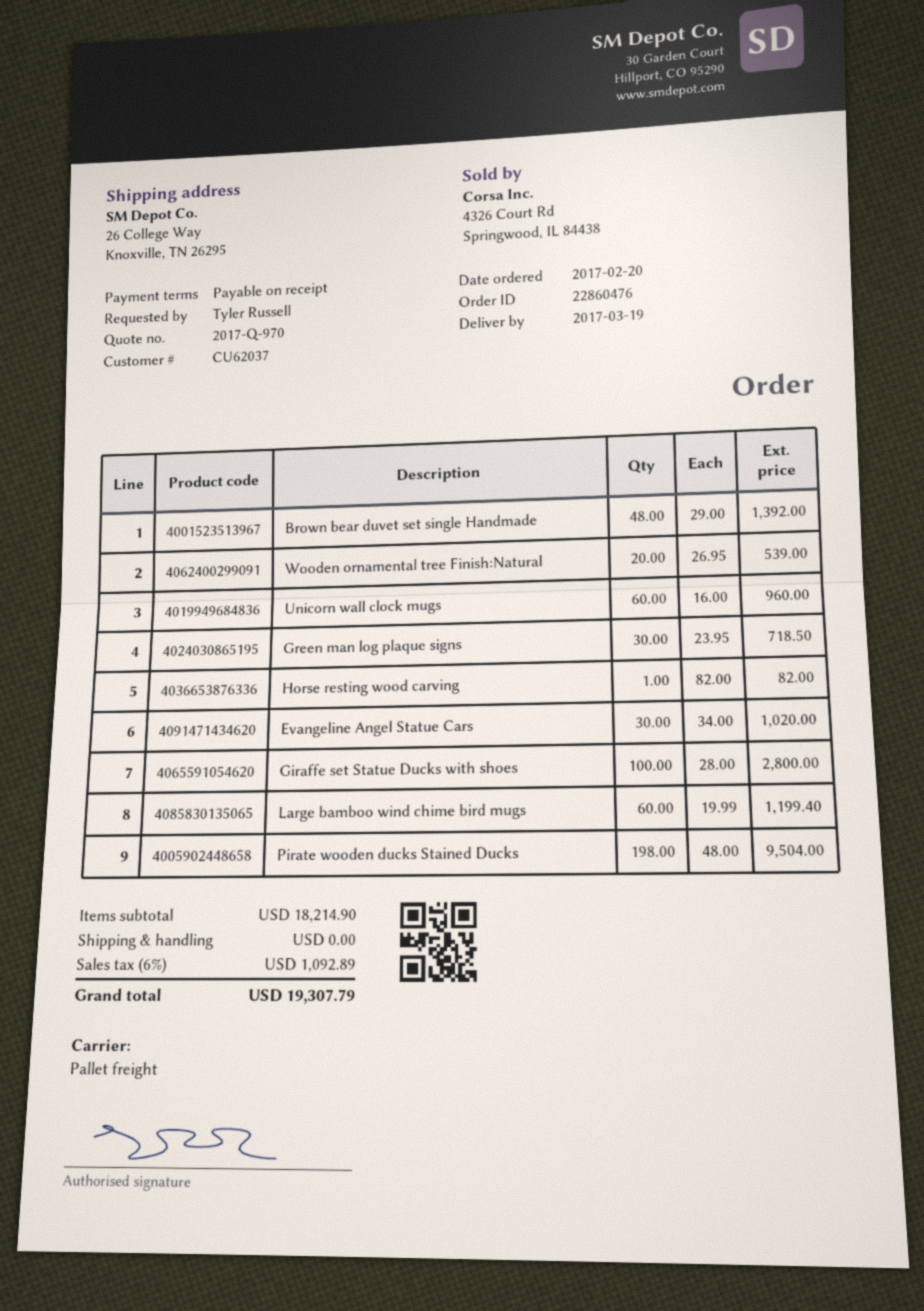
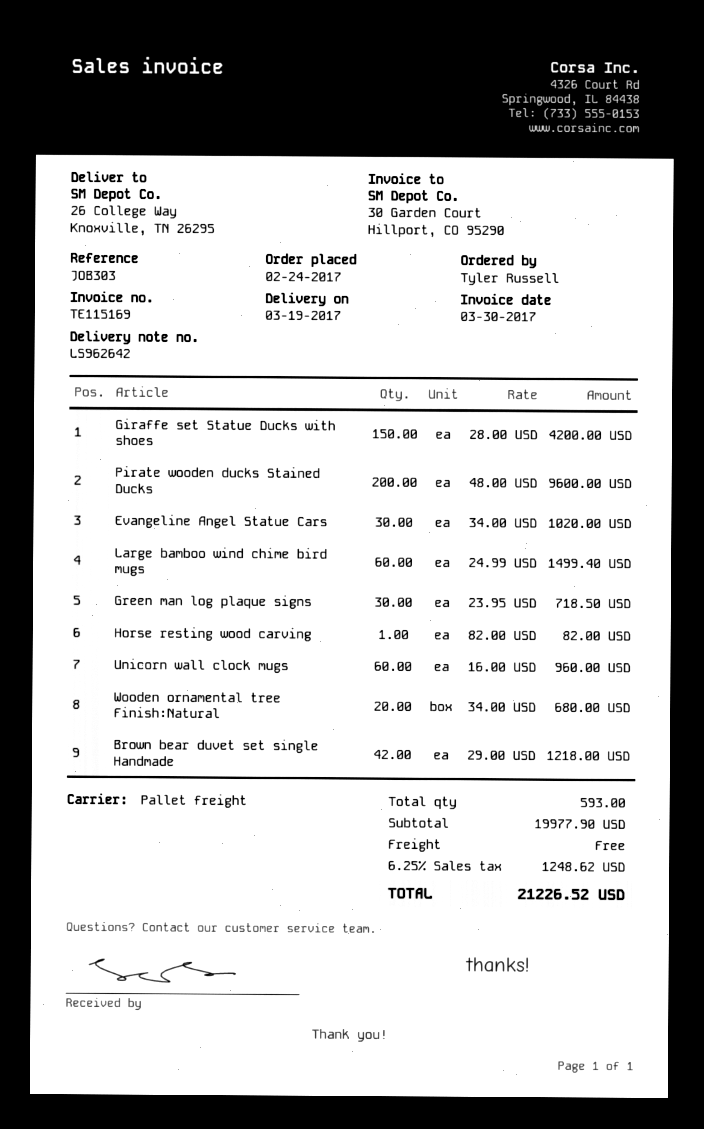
order date: 2017-02-20 -> 2017-02-24
Brown bear duvet set single Handmade: 48 x 29.00 = 1392.00 -> 42 x 29.00 = 1218.00
Wooden ornamental tree Finish:Natural: 20 x 26.95 = 539.00 -> 20 x 34.00 = 680.00
Giraffe set Statue Ducks with shoes: 100 x 28.00 = 2800.00 -> 150 x 28.00 = 4200.00
Large bamboo wind chime bird mugs: 60 x 19.99 = 1199.40 -> 60 x 24.99 = 1499.40
Pirate wooden ducks Stained Ducks: 198 x 48.00 = 9504.00 -> 200 x 48.00 = 9600.00
subtotal: 18214.90 -> 19977.90
tax: 6% = 1092.89 -> 6.25% = 1248.62
total: 19307.79 -> 21226.52

